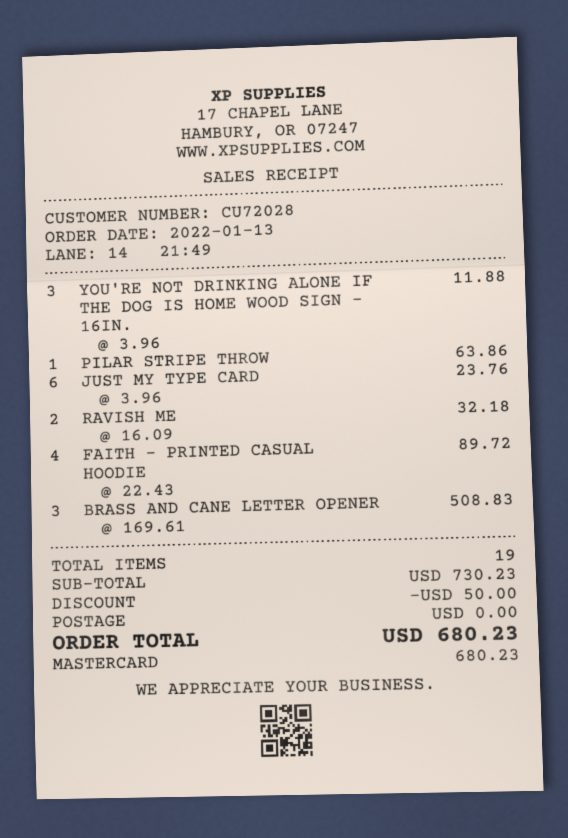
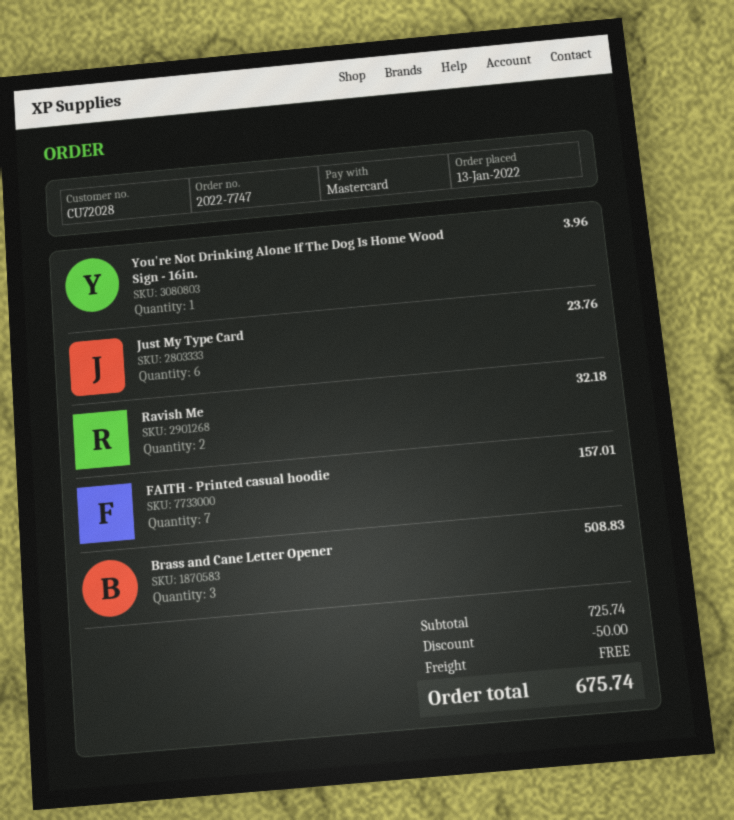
YOU'RE NOT DRINKING ALONE IF THE DOG IS HOME WOOD SIGN - 16IN.: 3 for 11.88 -> 1 for 3.96
PILAR STRIPE THROW: 1 for 63.86 -> none
FAITH - PRINTED CASUAL HOODIE: 4 for 89.72 -> 7 for 157.01
subtotal: 730.23 -> 725.74
total: 680.23 -> 675.74

